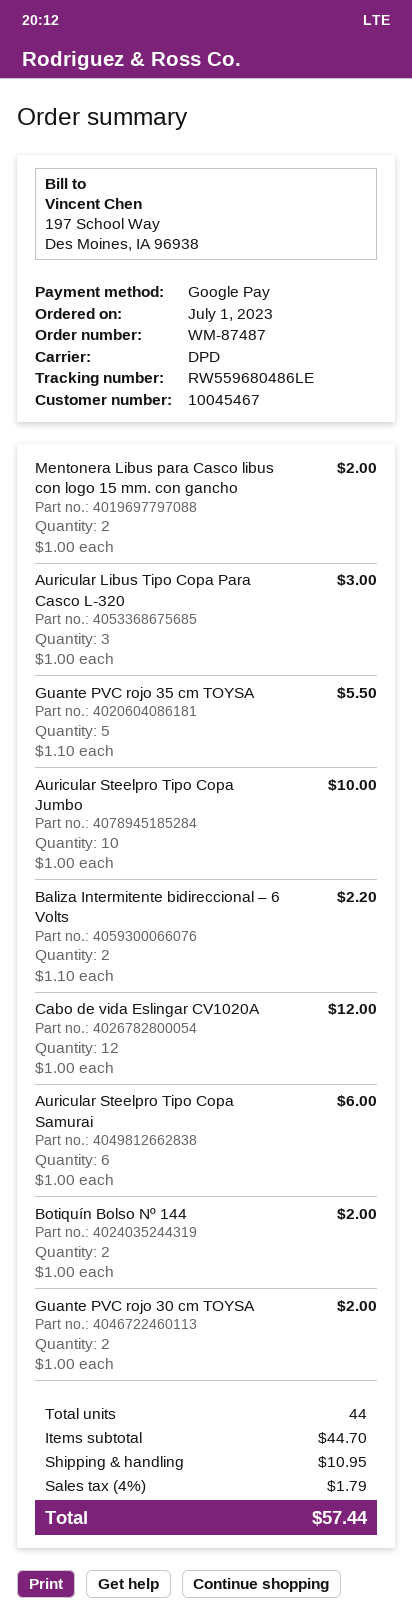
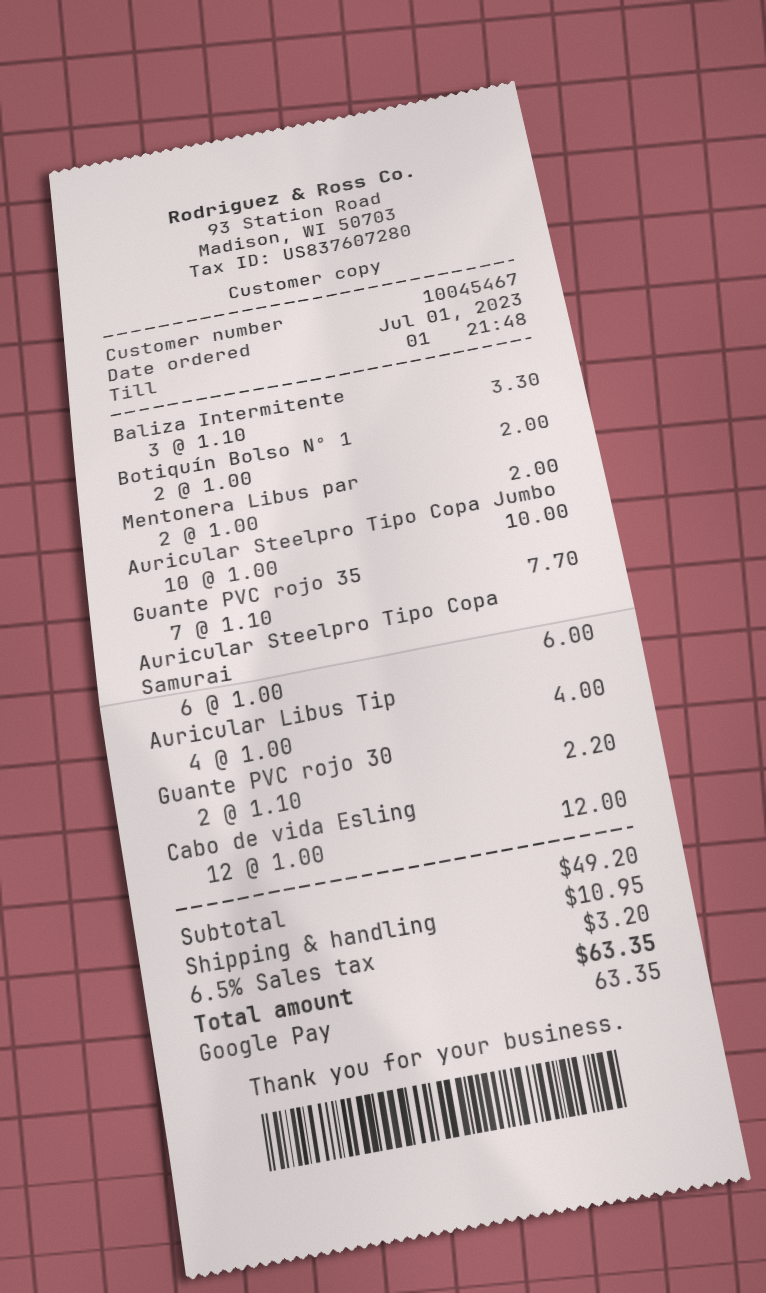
Auricular Libus Tipo Copa Para Casco L-320: 3 x 1.00 = 3.00 -> 4 x 1.00 = 4.00
Guante PVC rojo 35 cm TOYSA: 5 x 1.10 = 5.50 -> 7 x 1.10 = 7.70
Baliza Intermitente bidireccional – 6 Volts: 2 x 1.10 = 2.20 -> 3 x 1.10 = 3.30
Guante PVC rojo 30 cm TOYSA: 2 x 1.00 = 2.00 -> 2 x 1.10 = 2.20
subtotal: 44.70 -> 49.20
tax: 4% = 1.79 -> 6.5% = 3.20
total: 57.44 -> 63.35

